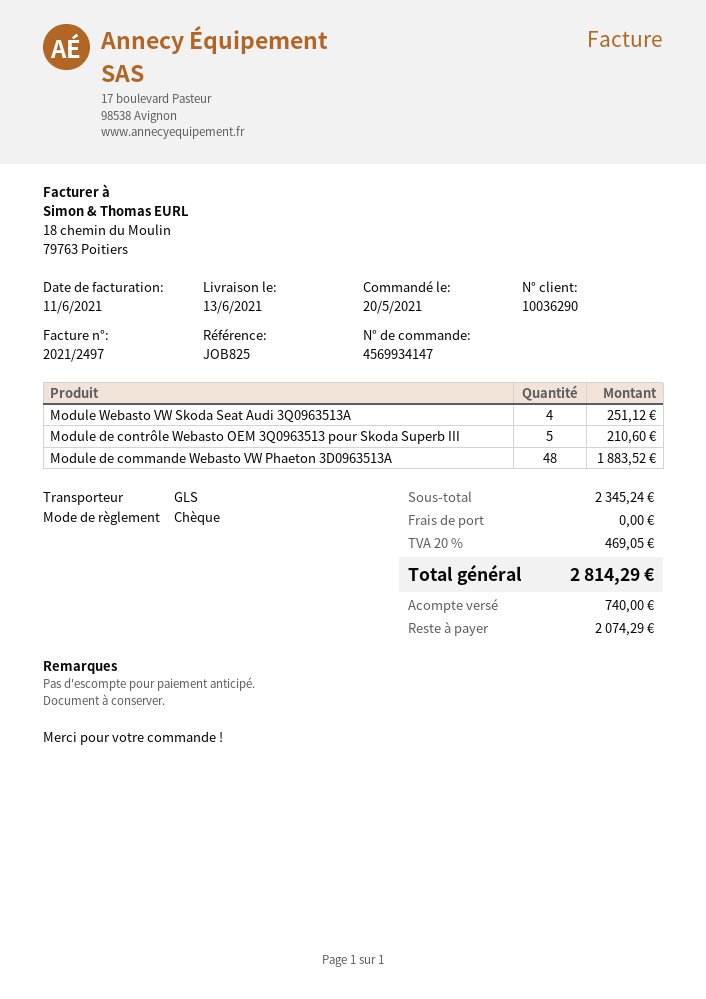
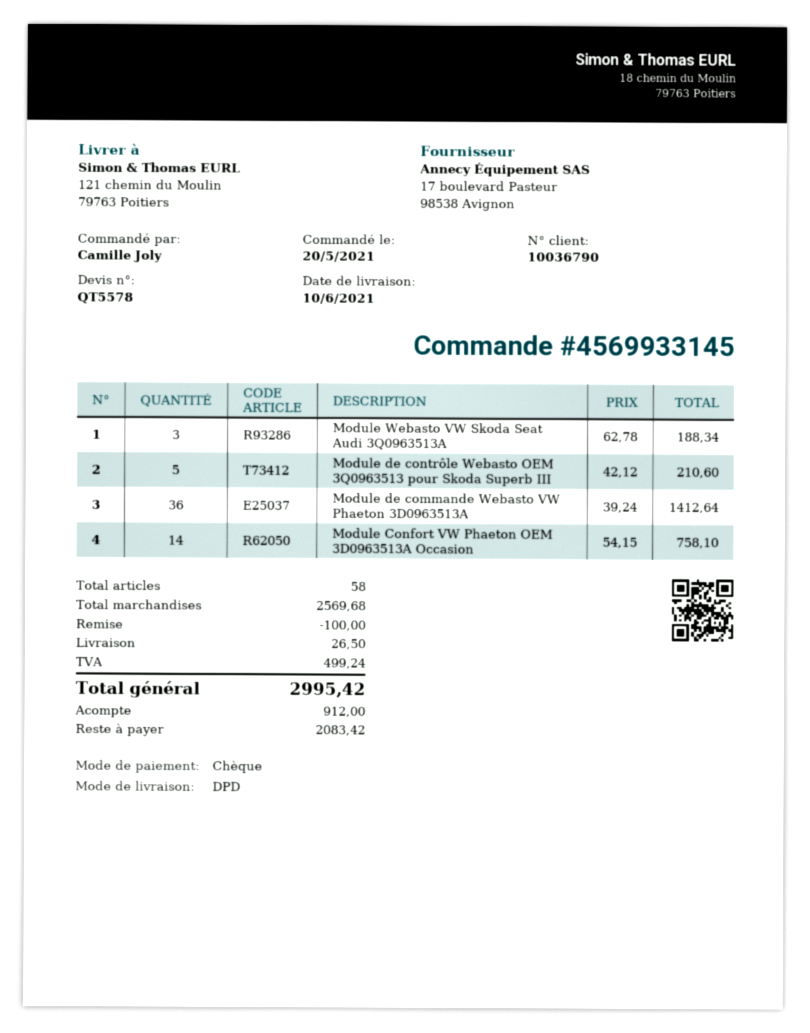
order number: 4569934147 -> 4569933145
delivery date: 2021-06-13 -> 2021-06-10
customer number: 10036290 -> 10036790
shipping method: GLS -> DPD
Module Webasto VW Skoda Seat Audi 3Q0963513A: 4 for 251.12 -> 3 for 188.34
Module de commande Webasto VW Phaeton 3D0963513A: 48 for 1883.52 -> 36 for 1412.64
Module Confort VW Phaeton OEM 3D0963513A Occasion: none -> 14 for 758.10
subtotal: 2345.24 -> 2569.68
discount: none -> 100.00
shipping: 0.00 -> 26.50
tax: 469.05 -> 499.24
total: 2814.29 -> 2995.42
deposit: 740.00 -> 912.00
balance: 2074.29 -> 2083.42

